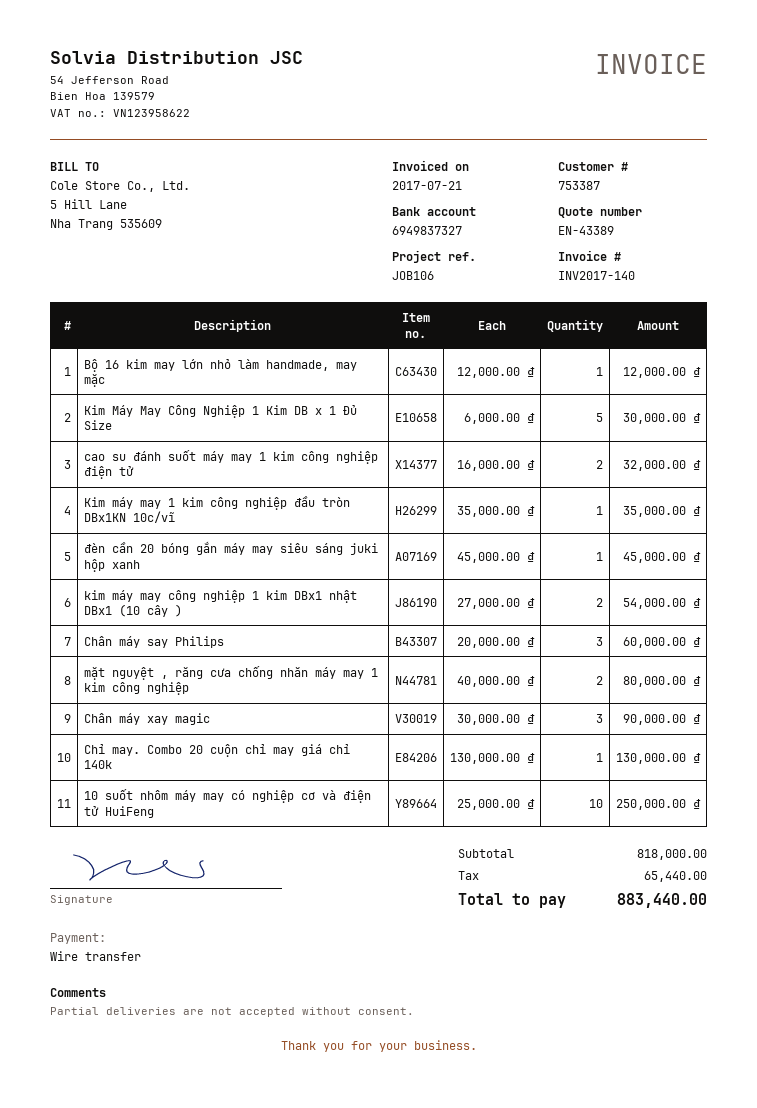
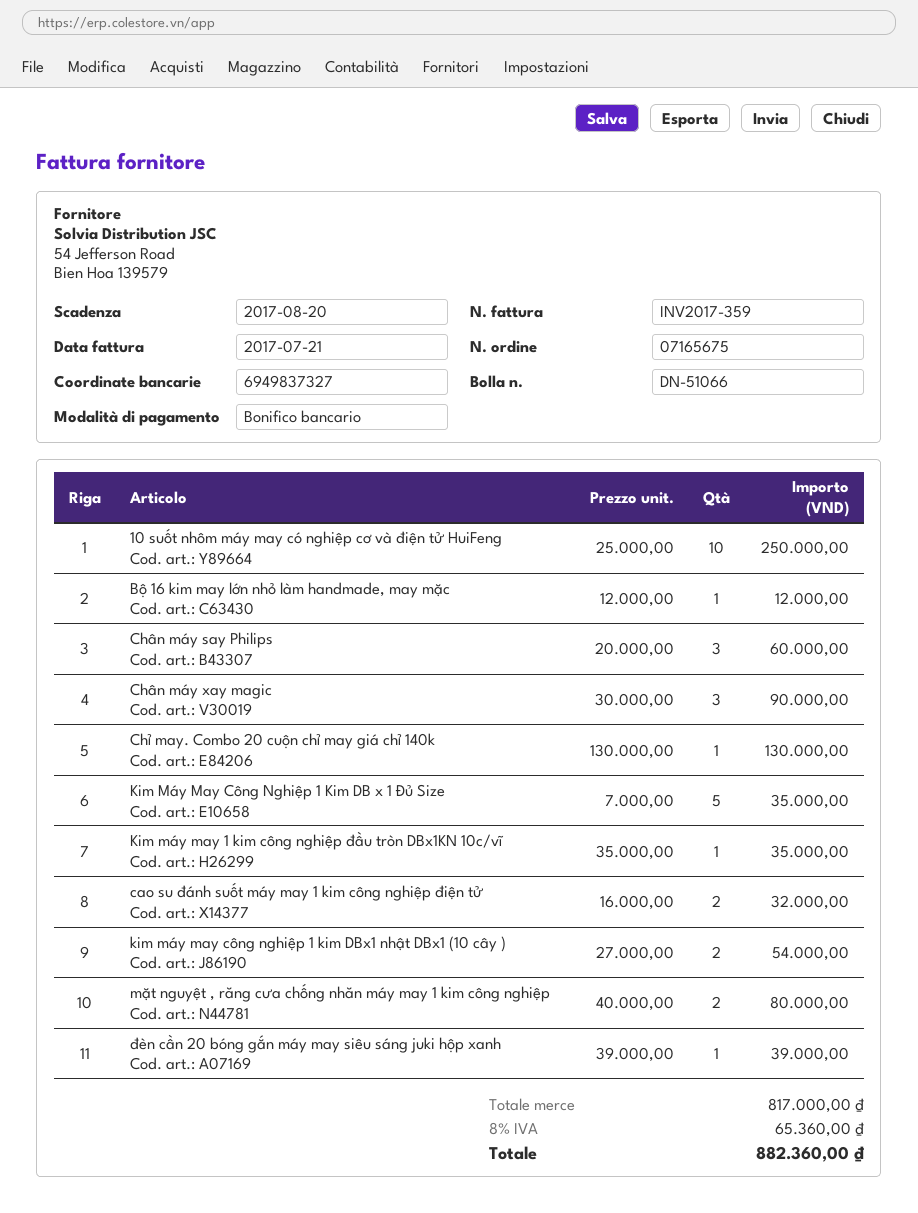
invoice number: INV2017-140 -> INV2017-359
Kim Máy May Công Nghiệp 1 Kim DB x 1 Đủ Size: 5 x 6000.00 = 30000.00 -> 5 x 7000.00 = 35000.00
đèn cần 20 bóng gắn máy may siêu sáng juki hộp xanh: 1 x 45000.00 = 45000.00 -> 1 x 39000.00 = 39000.00
subtotal: 818000.00 -> 817000.00
tax: 65440.00 -> 65360.00
total: 883440.00 -> 882360.00

